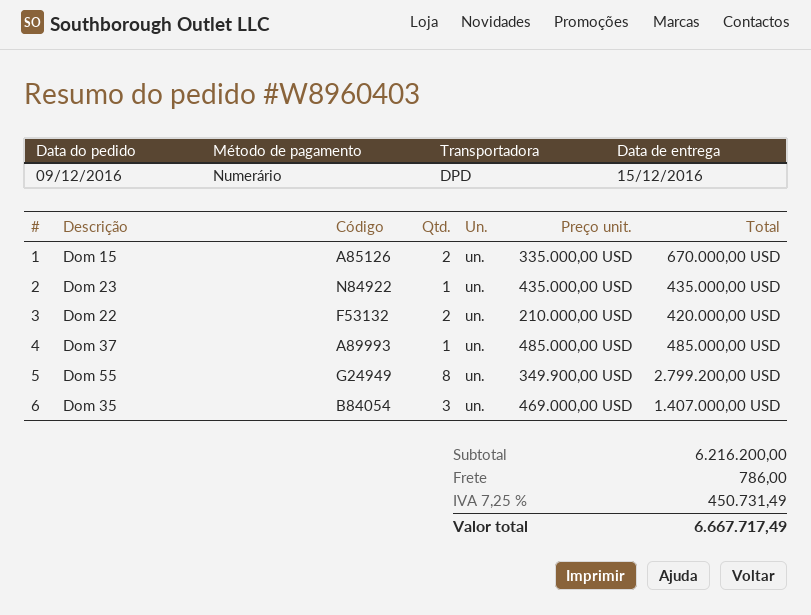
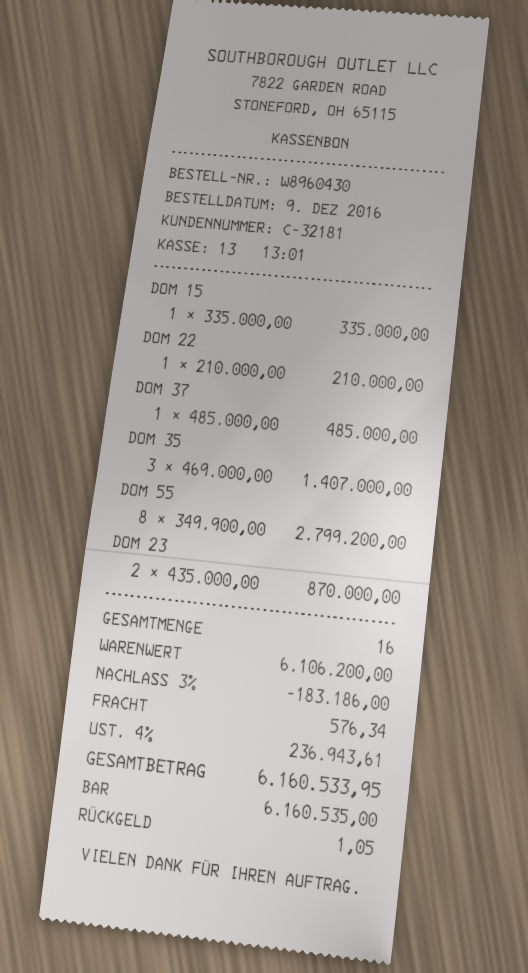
order number: W8960403 -> W8960430
Dom 15: 2 x 335000.00 = 670000.00 -> 1 x 335000.00 = 335000.00
Dom 23: 1 x 435000.00 = 435000.00 -> 2 x 435000.00 = 870000.00
Dom 22: 2 x 210000.00 = 420000.00 -> 1 x 210000.00 = 210000.00
subtotal: 6216200.00 -> 6106200.00
discount: none -> 3% = 183186.00
shipping: 786.00 -> 576.34
tax: 7.25% = 450731.49 -> 4% = 236943.61
total: 6667717.49 -> 6160533.95

